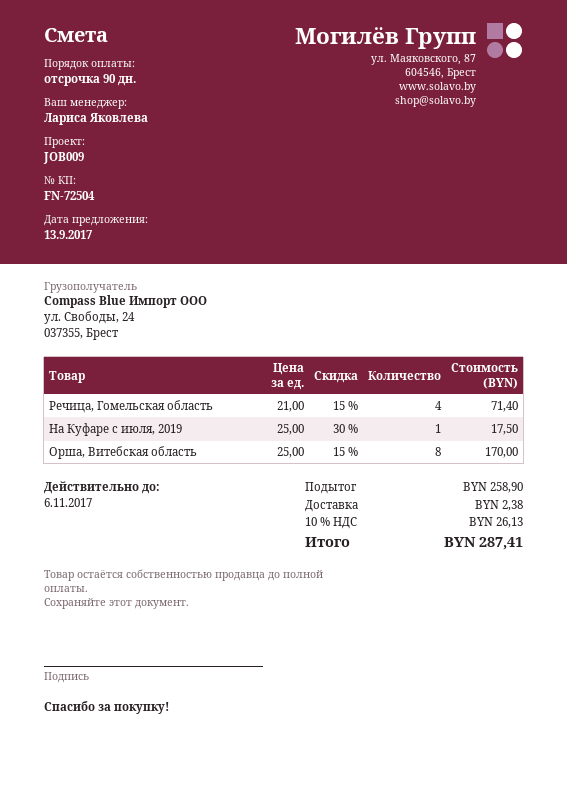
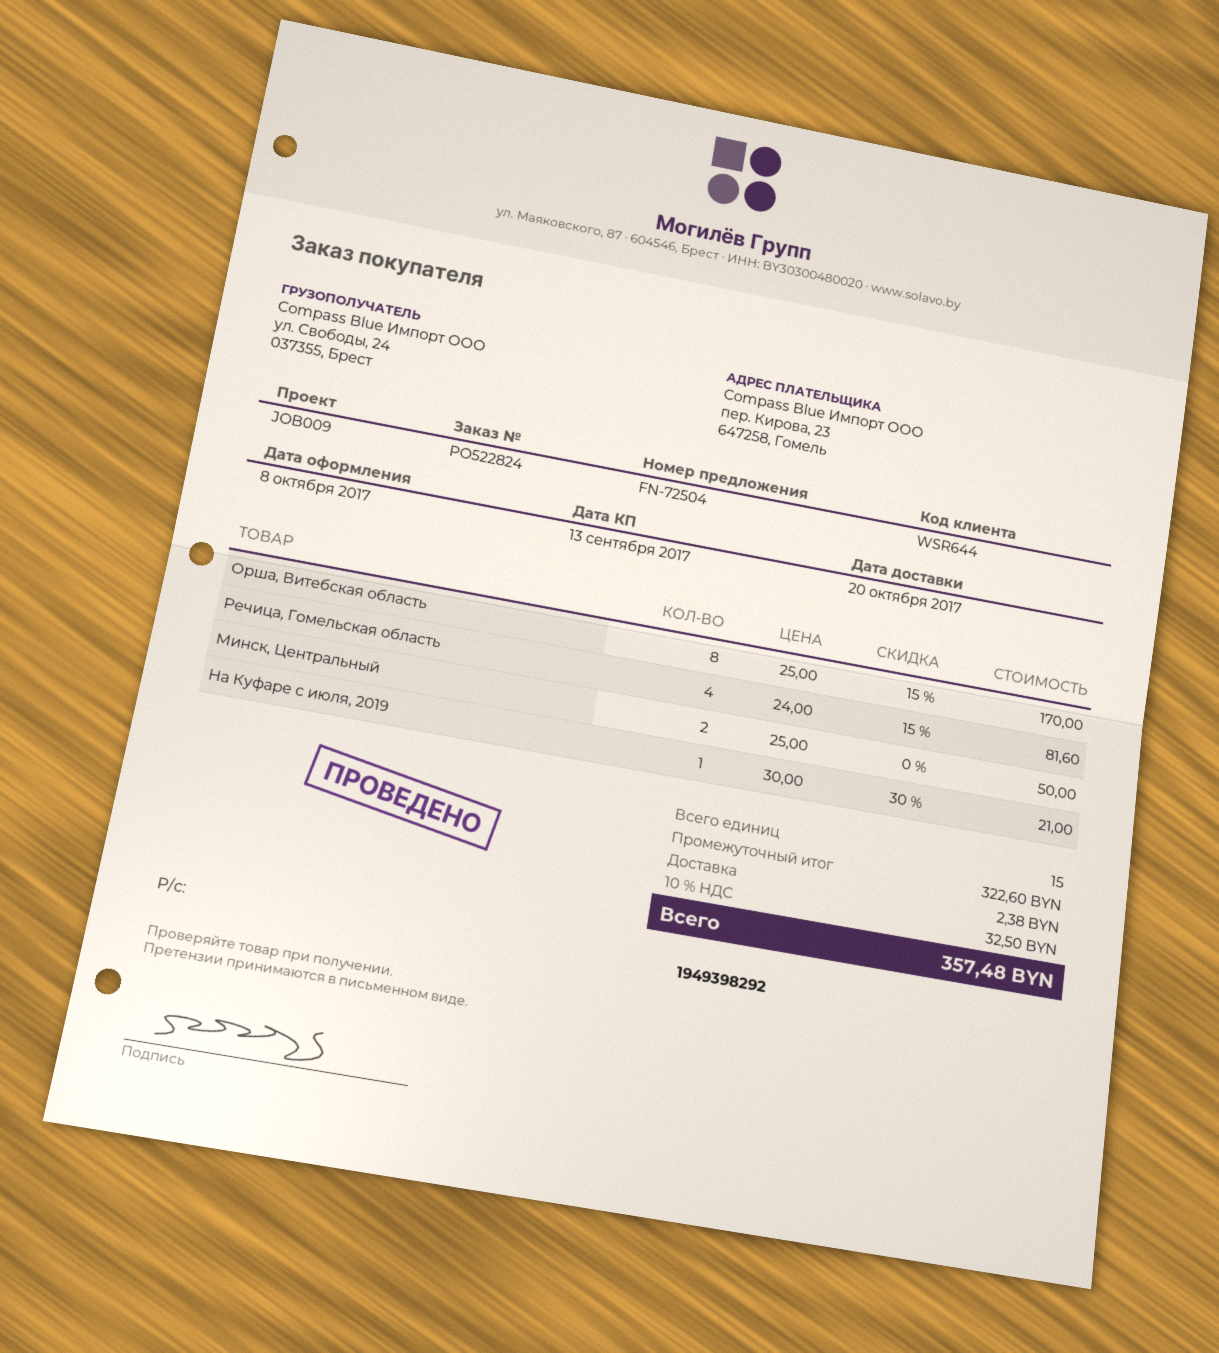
Речица, Гомельская область: 4 x 21.00 - 15% = 71.40 -> 4 x 24.00 - 15% = 81.60
На Куфаре с июля, 2019: 1 x 25.00 - 30% = 17.50 -> 1 x 30.00 - 30% = 21.00
Минск, Центральный: none -> 2 x 25.00 = 50.00
subtotal: 258.90 -> 322.60
tax: 10% = 26.13 -> 10% = 32.50
total: 287.41 -> 357.48

